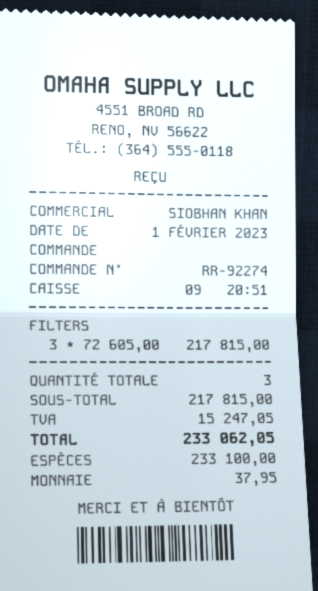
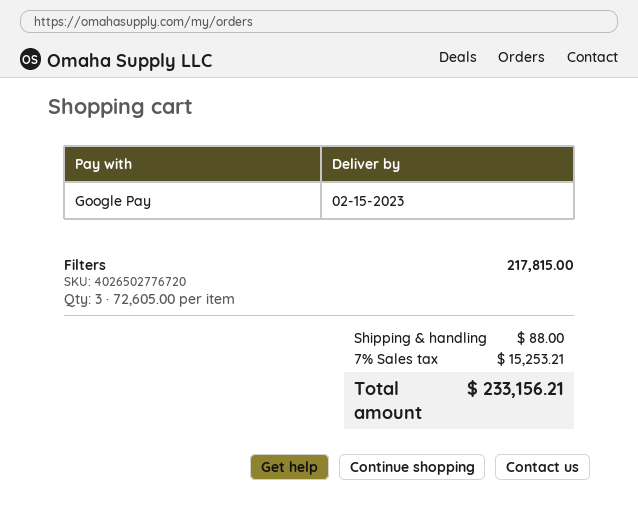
payment method: cash -> Google Pay
shipping: none -> 88.00
tax: 15247.05 -> 15253.21
total: 233062.05 -> 233156.21

